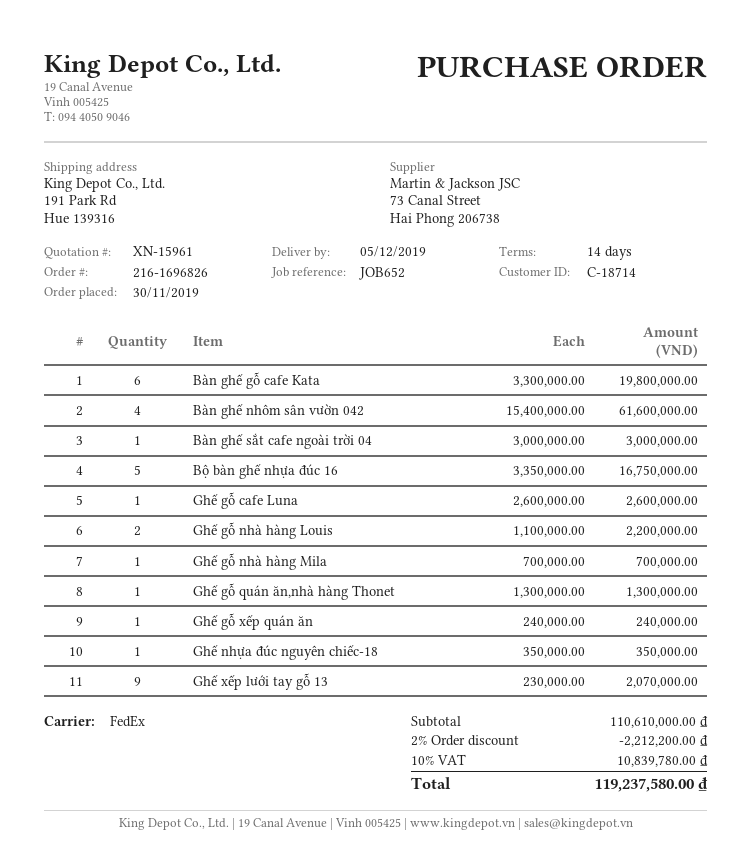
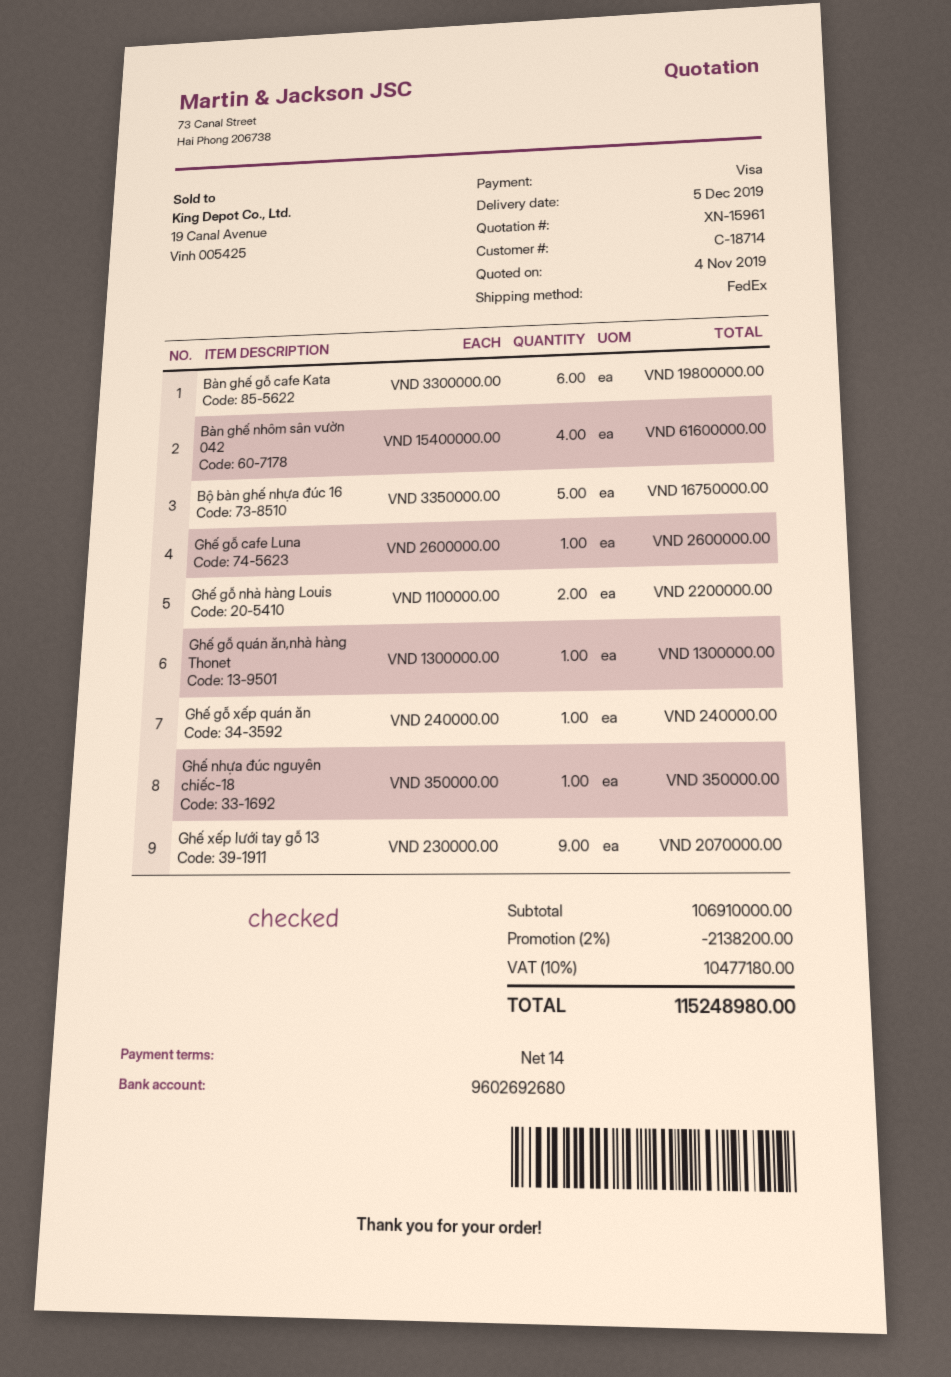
Bàn ghế sắt cafe ngoài trời 04: 1 x 3000000.00 = 3000000.00 -> none
Ghế gỗ nhà hàng Mila: 1 x 700000.00 = 700000.00 -> none
subtotal: 110610000.00 -> 106910000.00
discount: 2% = 2212200.00 -> 2% = 2138200.00
tax: 10% = 10839780.00 -> 10% = 10477180.00
total: 119237580.00 -> 115248980.00

